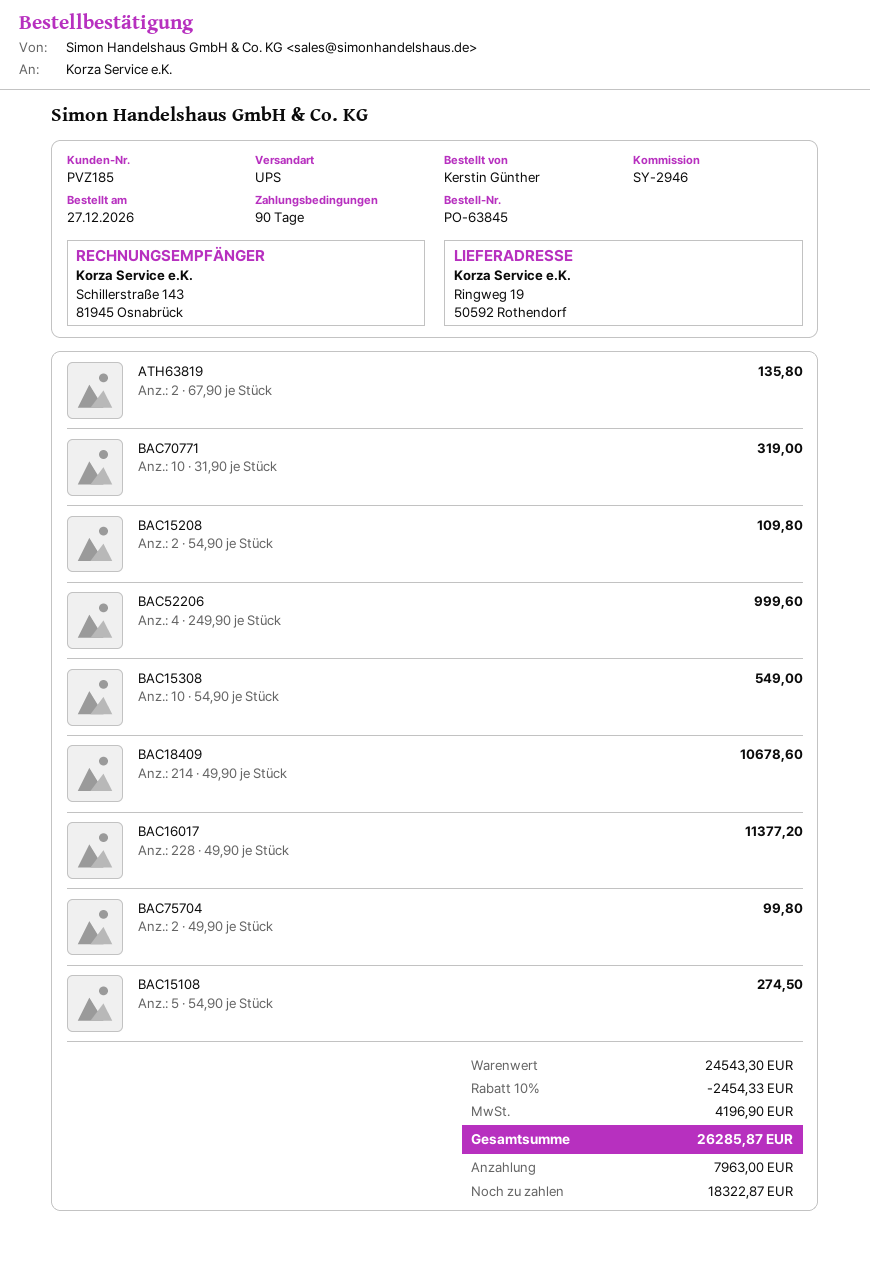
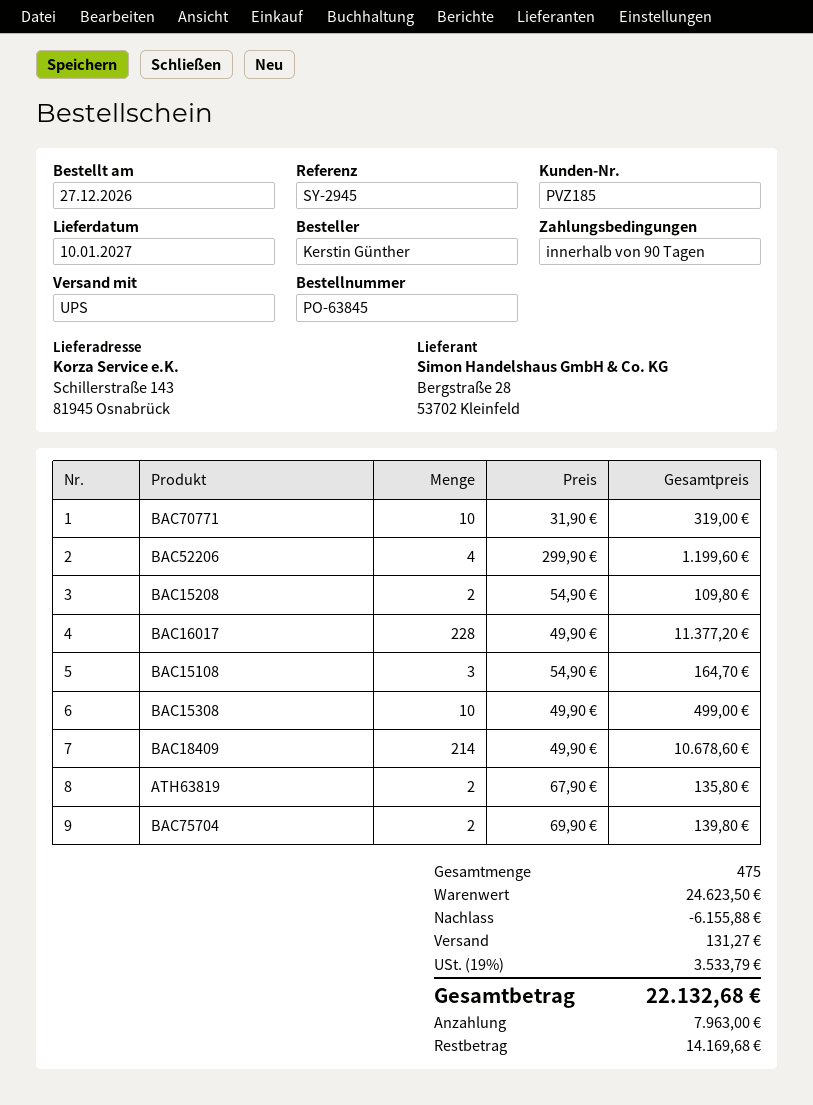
reference: SY-2946 -> SY-2945
ship to: Ringweg 19, 50592 Rothendorf -> Schillerstraße 143, 81945 Osnabrück
BAC52206: 4 x 249.90 = 999.60 -> 4 x 299.90 = 1199.60
BAC15308: 10 x 54.90 = 549.00 -> 10 x 49.90 = 499.00
BAC75704: 2 x 49.90 = 99.80 -> 2 x 69.90 = 139.80
BAC15108: 5 x 54.90 = 274.50 -> 3 x 54.90 = 164.70
subtotal: 24543.30 -> 24623.50
discount: 2454.33 -> 6155.88
shipping: none -> 131.27
tax: 4196.90 -> 3533.79
total: 26285.87 -> 22132.68
balance: 18322.87 -> 14169.68

